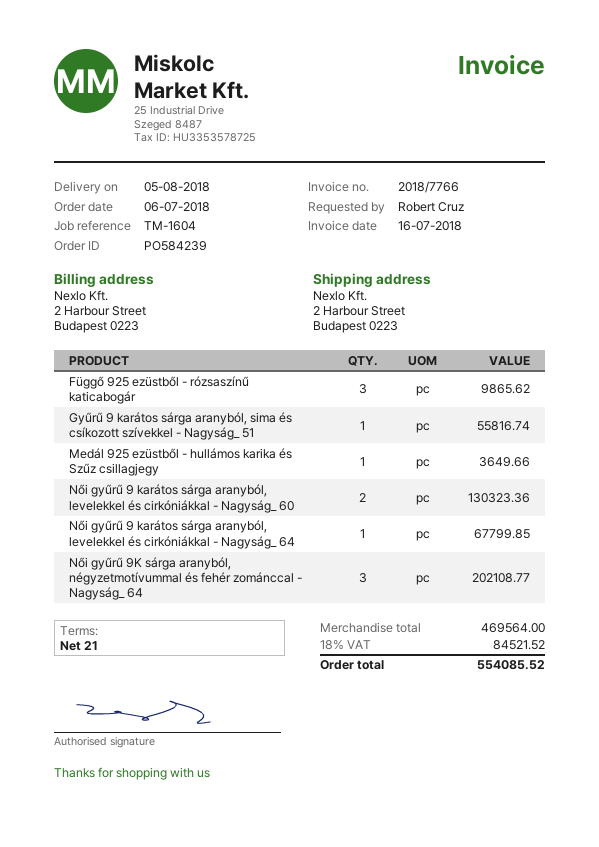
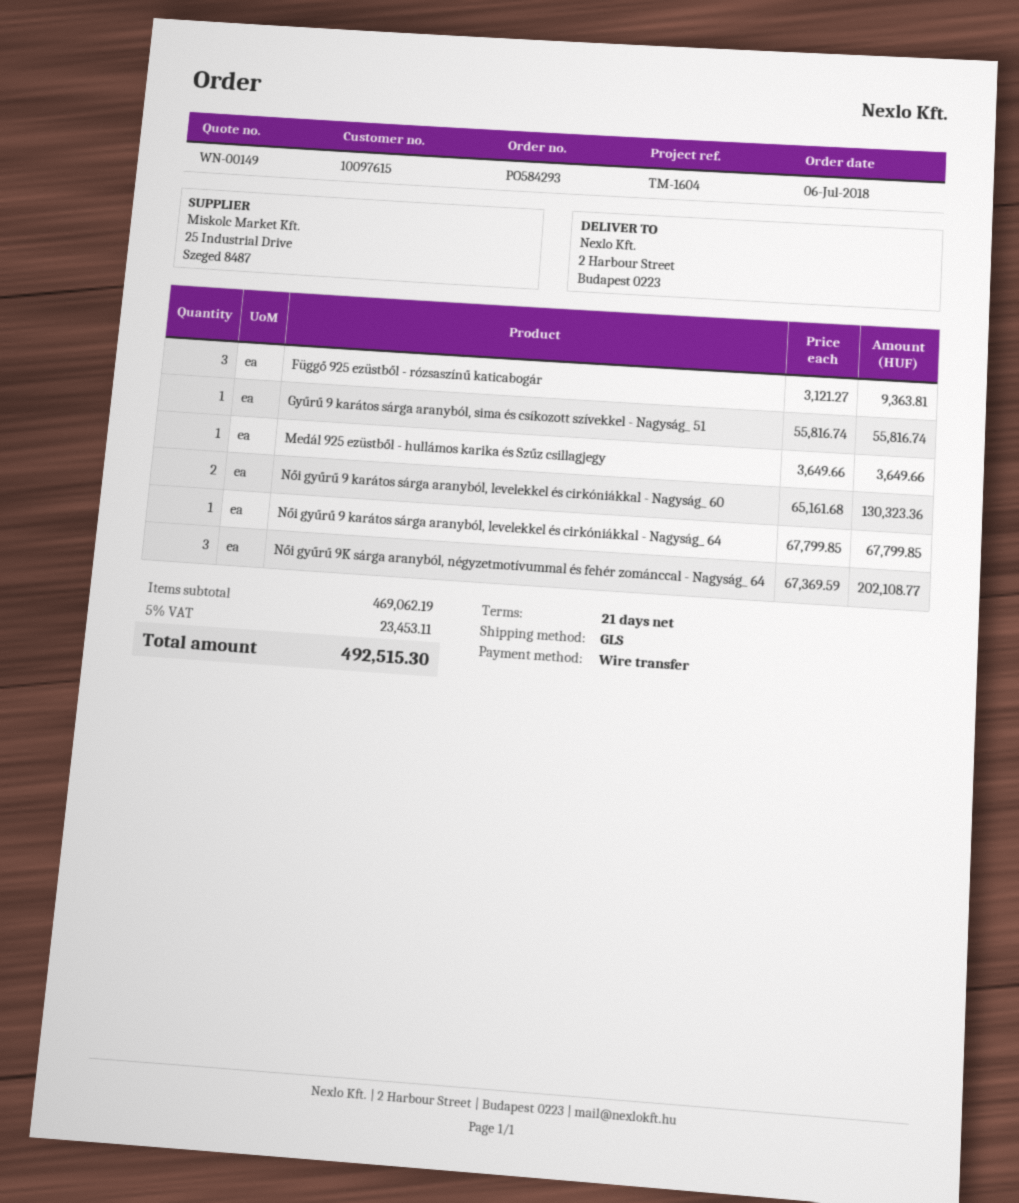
order number: PO584239 -> PO584293
Függő 925 ezüstből - rózsaszínű katicabogár: 3 for 9865.62 -> 3 for 9363.81
subtotal: 469564.00 -> 469062.19
tax: 18% = 84521.52 -> 5% = 23453.11
total: 554085.52 -> 492515.30

